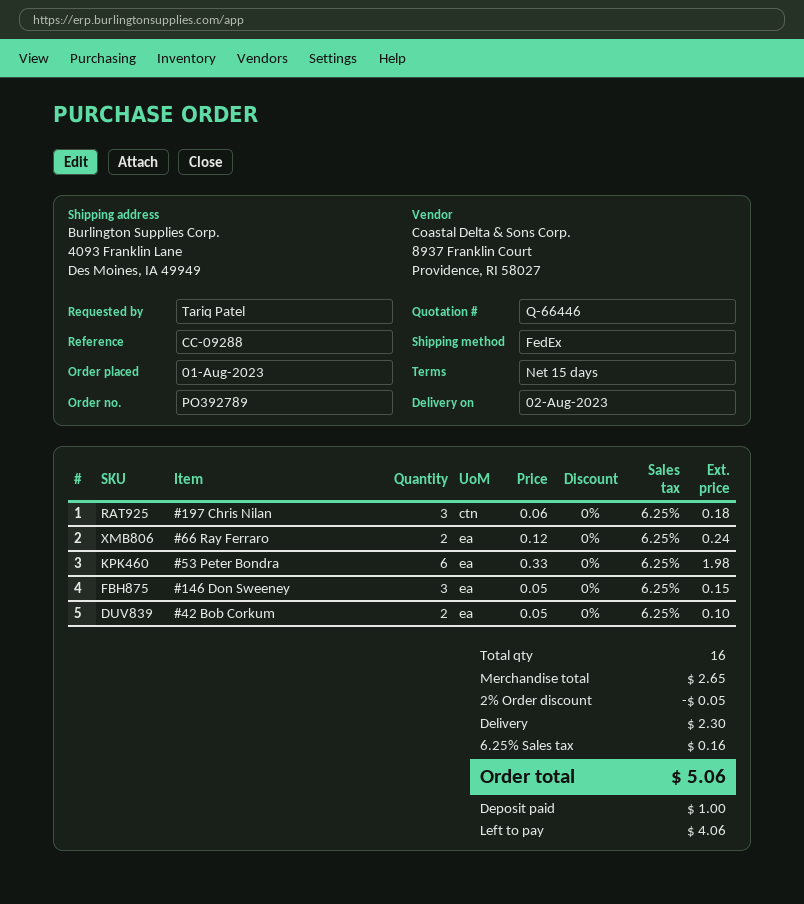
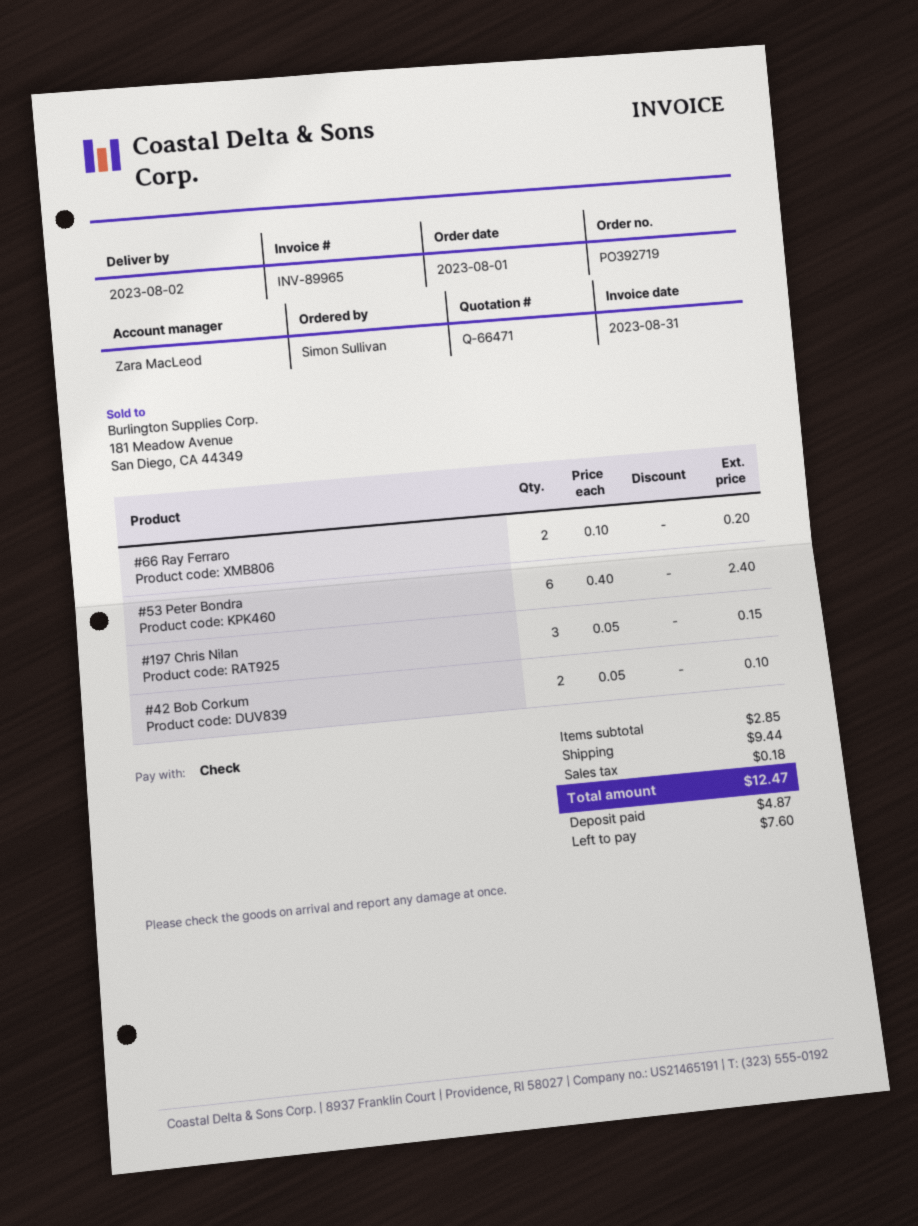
quote number: Q-66446 -> Q-66471
order number: PO392789 -> PO392719
ordered by: Tariq Patel -> Simon Sullivan
#197 Chris Nilan: 3 x 0.06 = 0.18 -> 3 x 0.05 = 0.15
#66 Ray Ferraro: 2 x 0.12 = 0.24 -> 2 x 0.10 = 0.20
#53 Peter Bondra: 6 x 0.33 = 1.98 -> 6 x 0.40 = 2.40
#146 Don Sweeney: 3 x 0.05 = 0.15 -> none
subtotal: 2.65 -> 2.85
discount: 2% = 0.05 -> none
shipping: 2.30 -> 9.44
tax: 0.16 -> 0.18
total: 5.06 -> 12.47
deposit: 1.00 -> 4.87
balance: 4.06 -> 7.60

